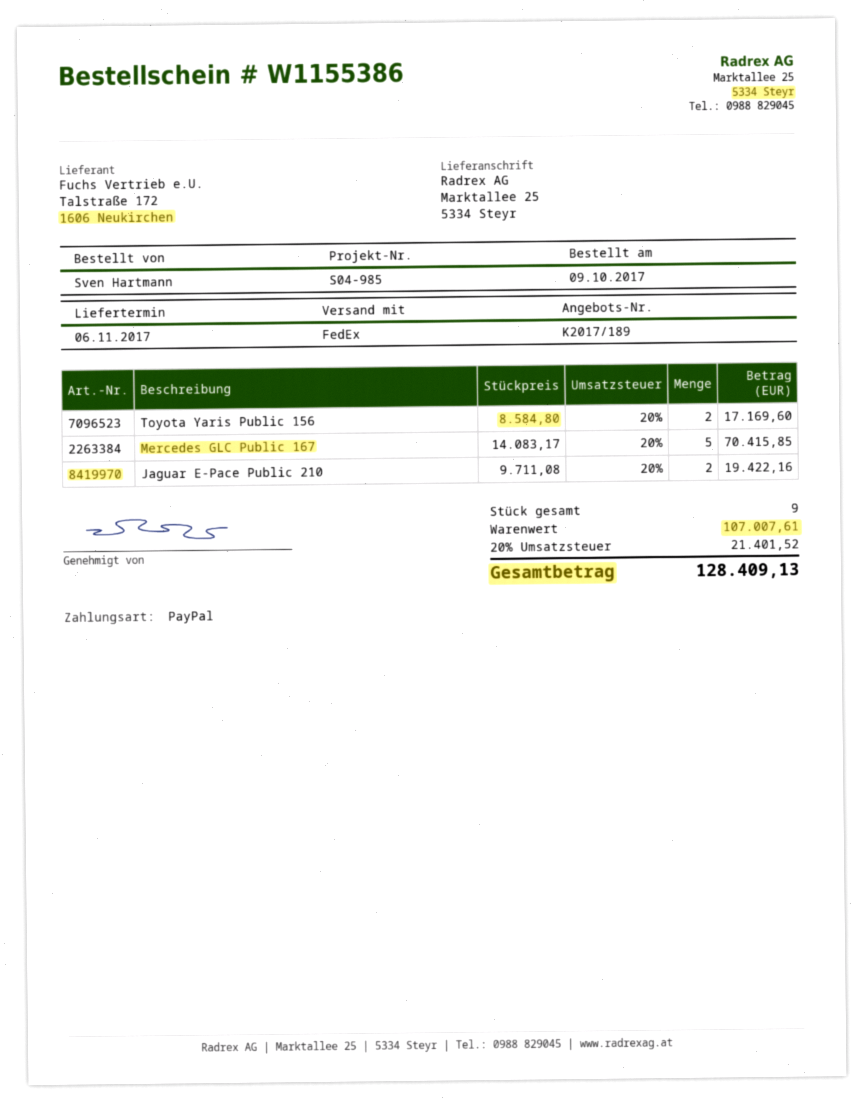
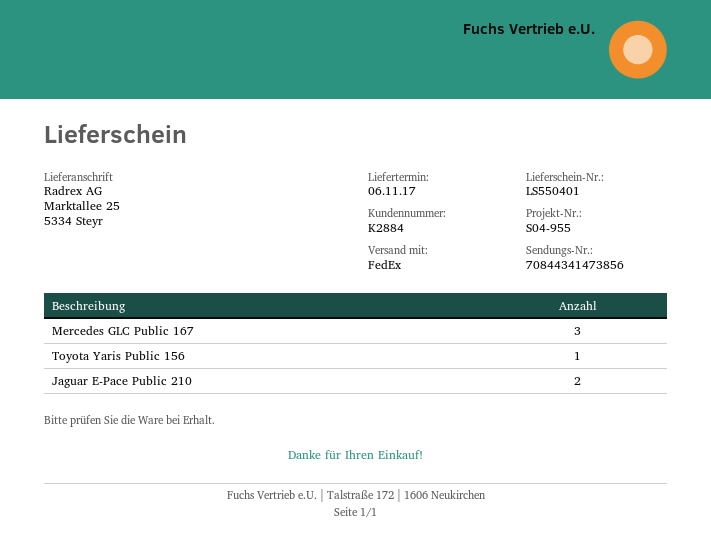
reference: S04-985 -> S04-955
Toyota Yaris Public 156: 2 -> 1
Mercedes GLC Public 167: 5 -> 3

